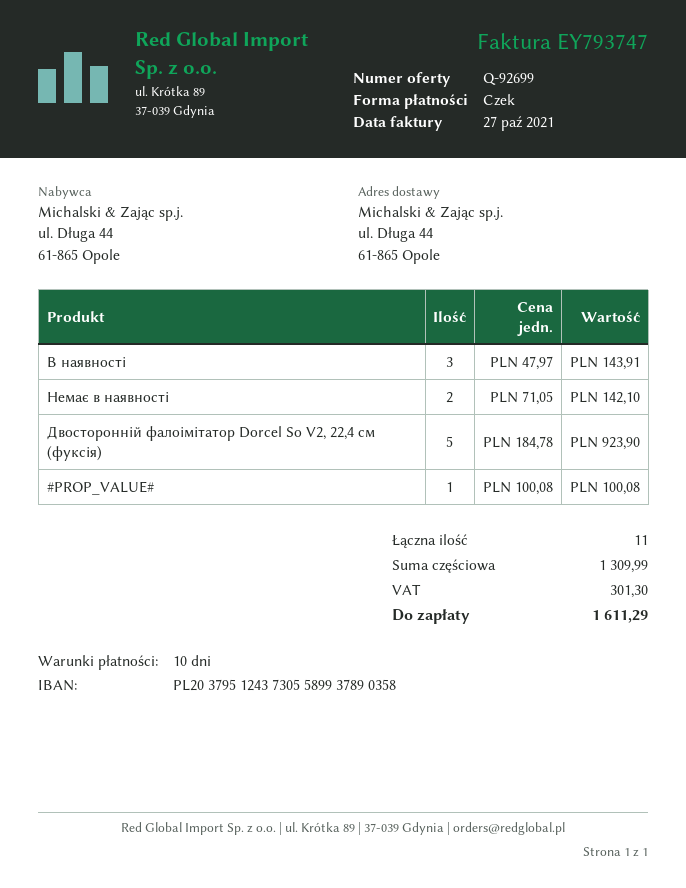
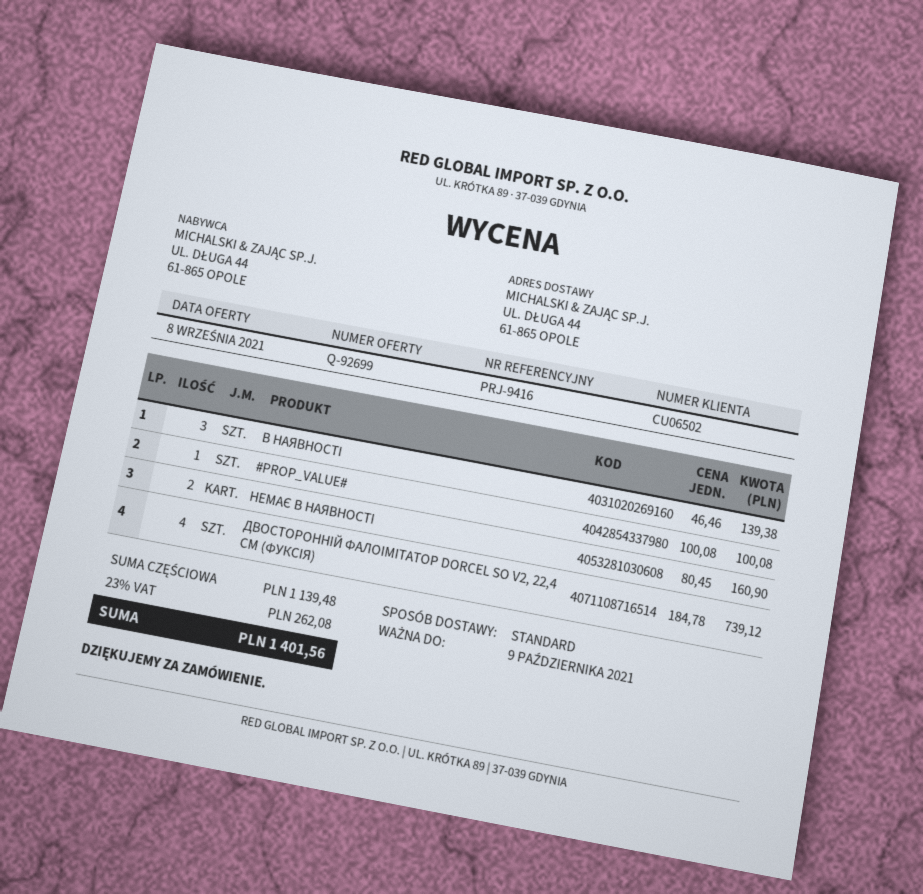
В наявності: 3 x 47.97 = 143.91 -> 3 x 46.46 = 139.38
Немає в наявності: 2 x 71.05 = 142.10 -> 2 x 80.45 = 160.90
Двосторонній фалоімітатор Dorcel So V2, 22,4 см (фуксія): 5 x 184.78 = 923.90 -> 4 x 184.78 = 739.12
subtotal: 1309.99 -> 1139.48
tax: 301.30 -> 262.08
total: 1611.29 -> 1401.56

